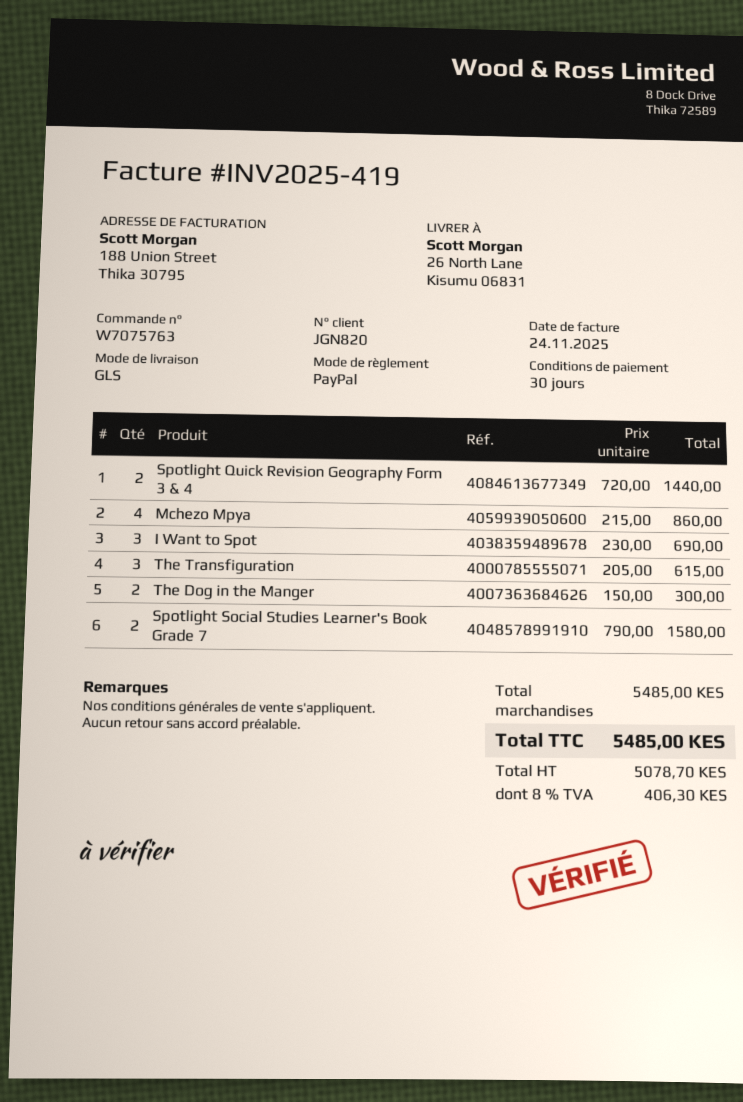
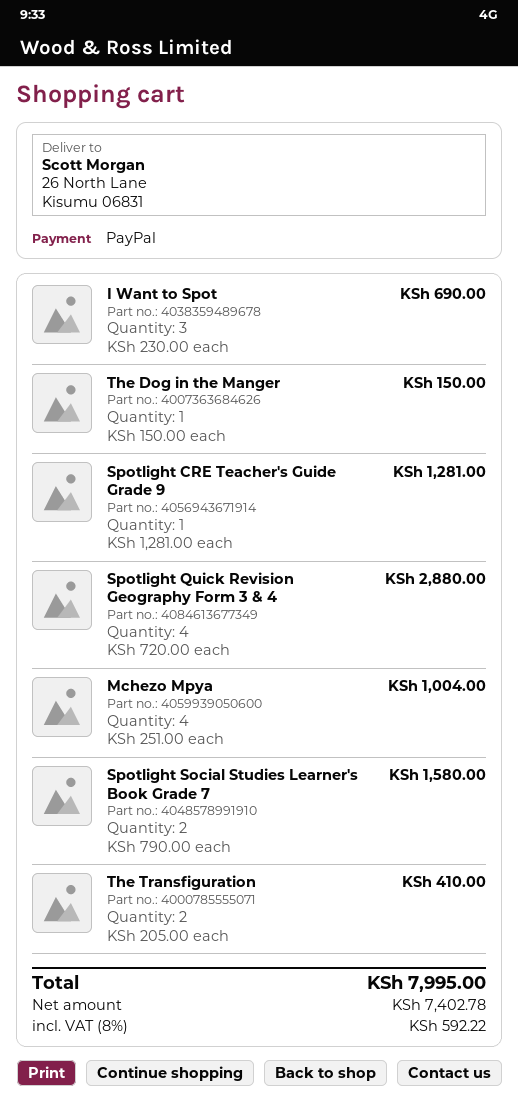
Spotlight Quick Revision Geography Form 3 & 4: 2 x 720.00 = 1440.00 -> 4 x 720.00 = 2880.00
Mchezo Mpya: 4 x 215.00 = 860.00 -> 4 x 251.00 = 1004.00
The Transfiguration: 3 x 205.00 = 615.00 -> 2 x 205.00 = 410.00
The Dog in the Manger: 2 x 150.00 = 300.00 -> 1 x 150.00 = 150.00
Spotlight CRE Teacher's Guide Grade 9: none -> 1 x 1281.00 = 1281.00
net: 5078.70 -> 7402.78
tax: 8% = 406.30 -> 8% = 592.22
total: 5485.00 -> 7995.00

